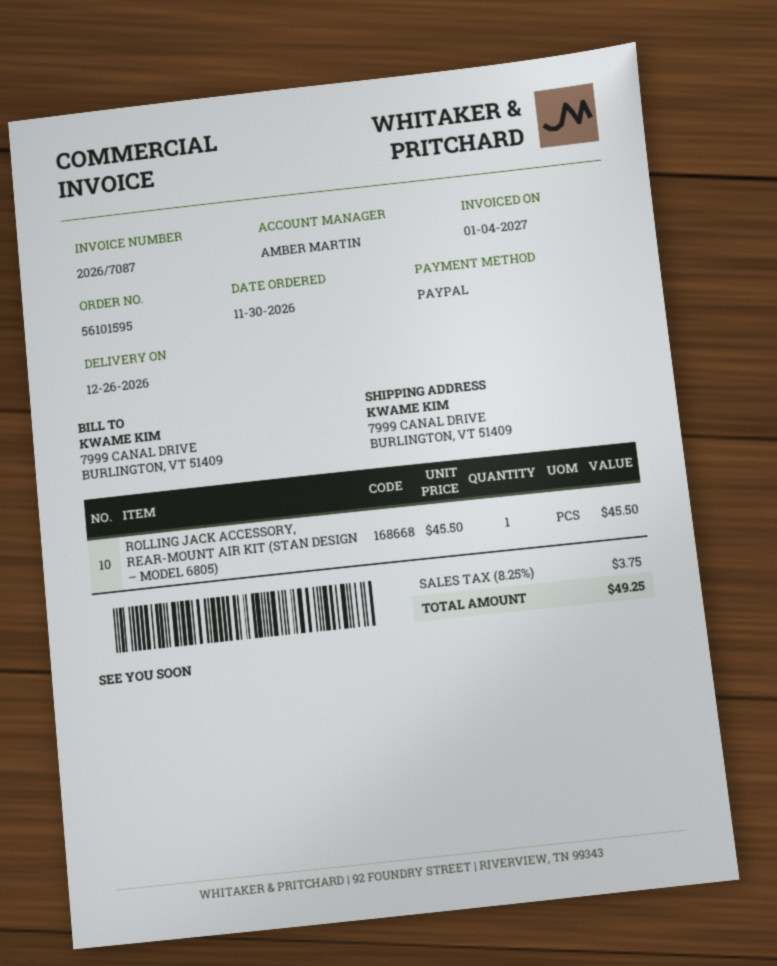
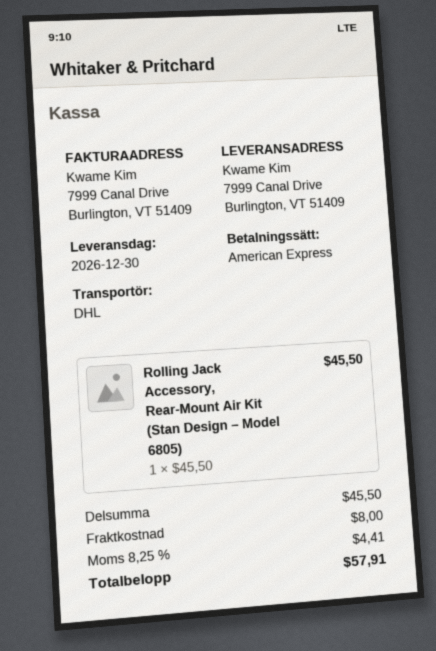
delivery date: 2026-12-26 -> 2026-12-30
payment method: PayPal -> American Express
shipping: none -> 8.00
tax: 8.25% = 3.75 -> 8.25% = 4.41
total: 49.25 -> 57.91

